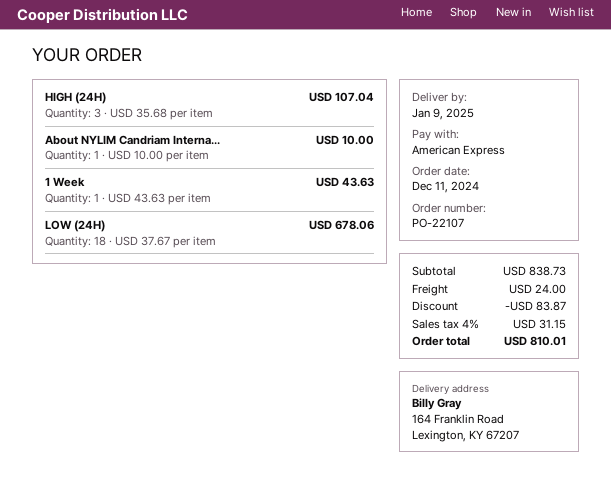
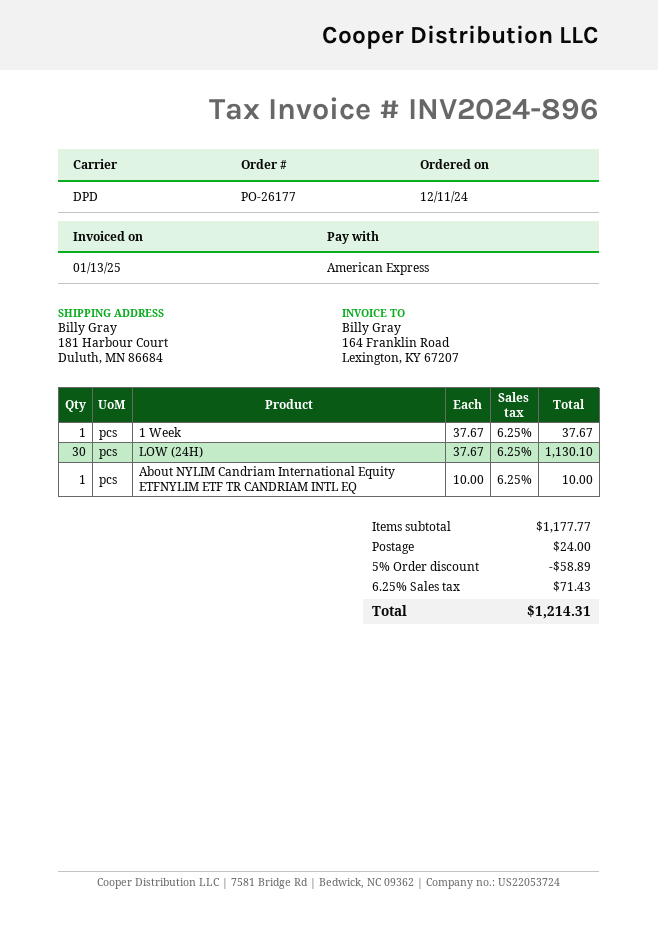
order number: PO-22107 -> PO-26177
ship to: 164 Franklin Road, Lexington, KY 67207 -> 181 Harbour Court, Duluth, MN 86684
HIGH (24H): 3 x 35.68 = 107.04 -> none
1 Week: 1 x 43.63 = 43.63 -> 1 x 37.67 = 37.67
LOW (24H): 18 x 37.67 = 678.06 -> 30 x 37.67 = 1130.10
subtotal: 838.73 -> 1177.77
discount: 83.87 -> 58.89
tax: 4% = 31.15 -> 6.25% = 71.43
total: 810.01 -> 1214.31

